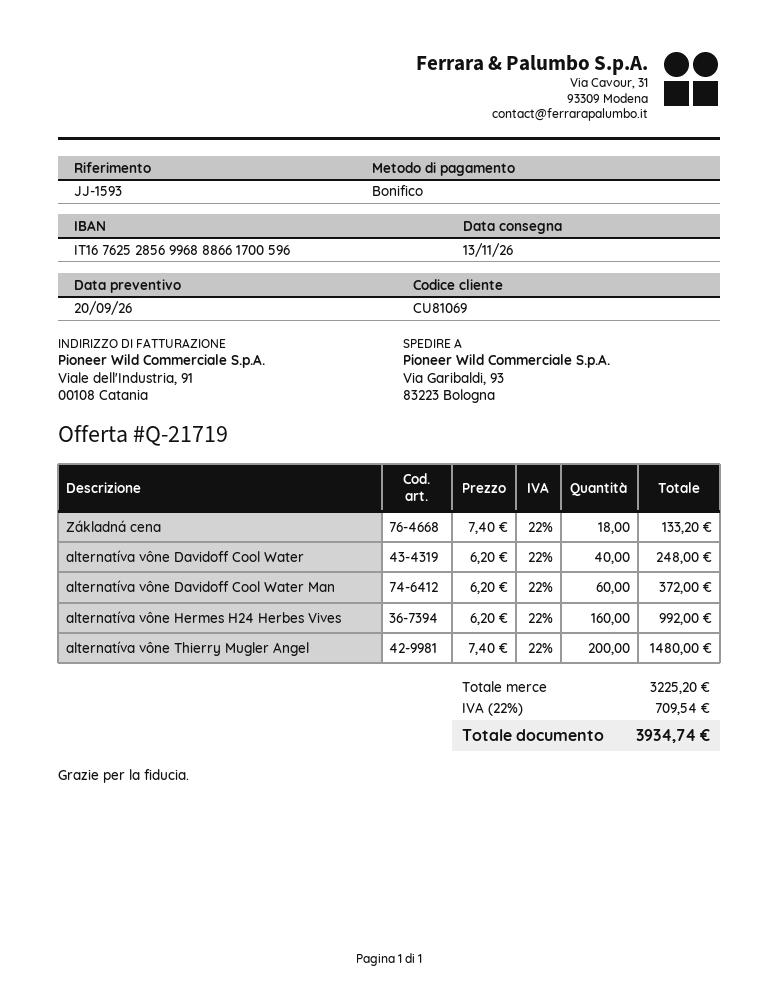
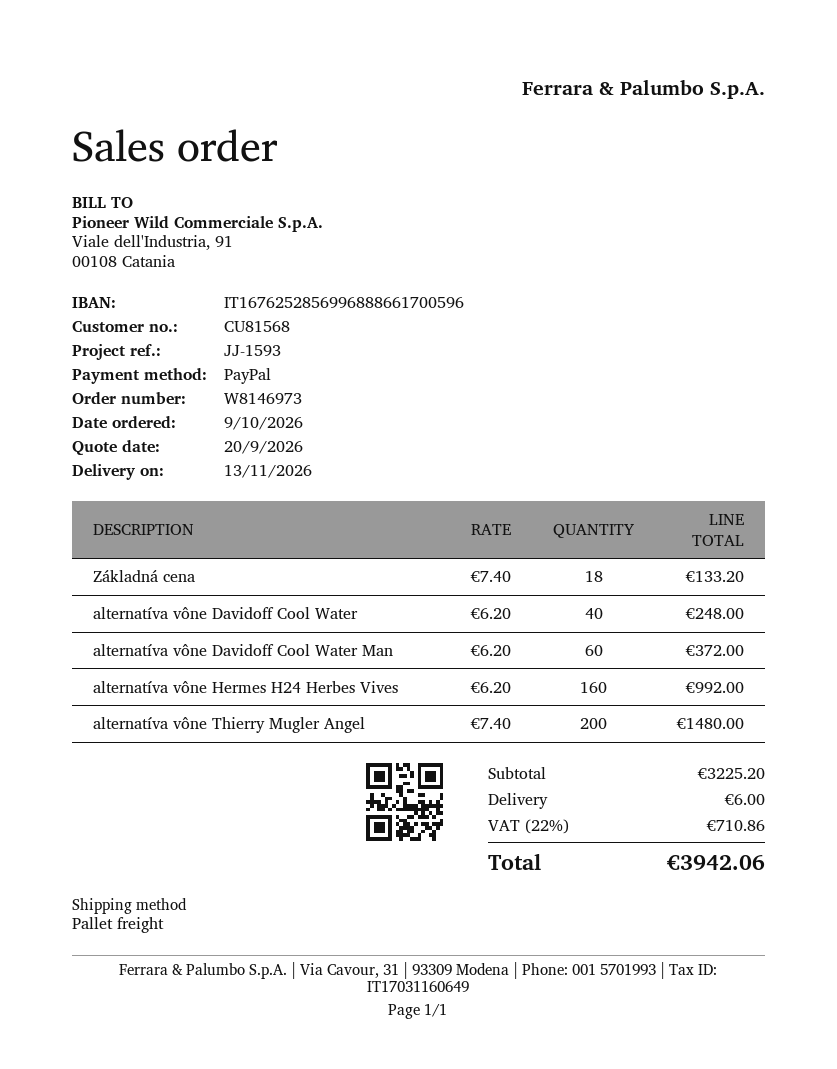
customer number: CU81069 -> CU81568
payment method: bank transfer -> PayPal
shipping: none -> 6.00
tax: 22% = 709.54 -> 22% = 710.86
total: 3934.74 -> 3942.06

